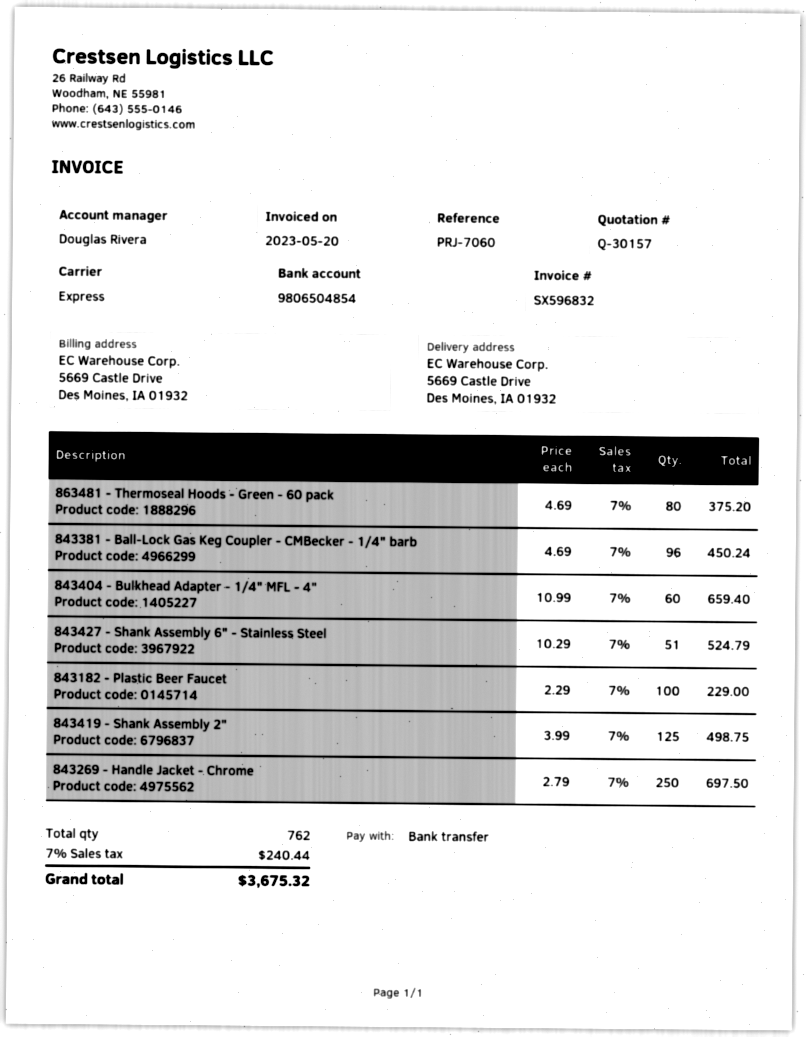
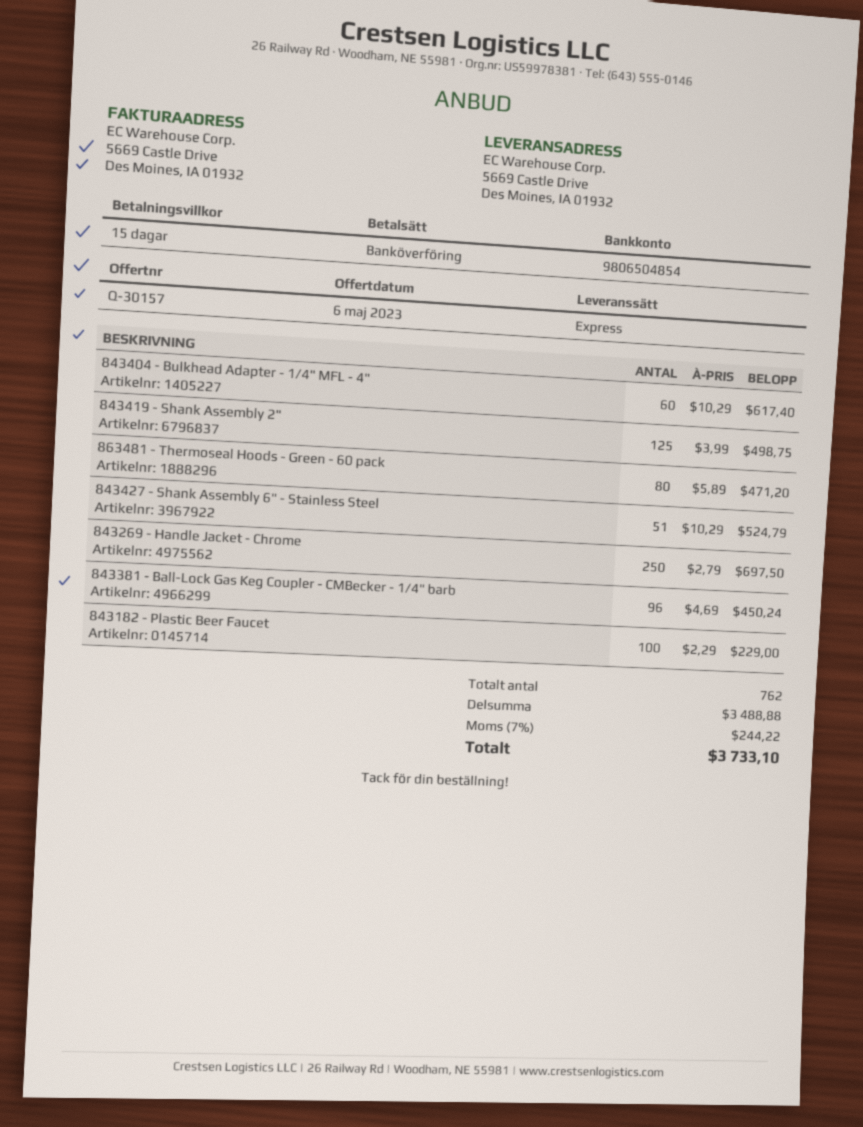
863481 - Thermoseal Hoods - Green - 60 pack: 80 x 4.69 = 375.20 -> 80 x 5.89 = 471.20
843404 - Bulkhead Adapter - 1/4" MFL - 4": 60 x 10.99 = 659.40 -> 60 x 10.29 = 617.40
tax: 7% = 240.44 -> 7% = 244.22
total: 3675.32 -> 3733.10

